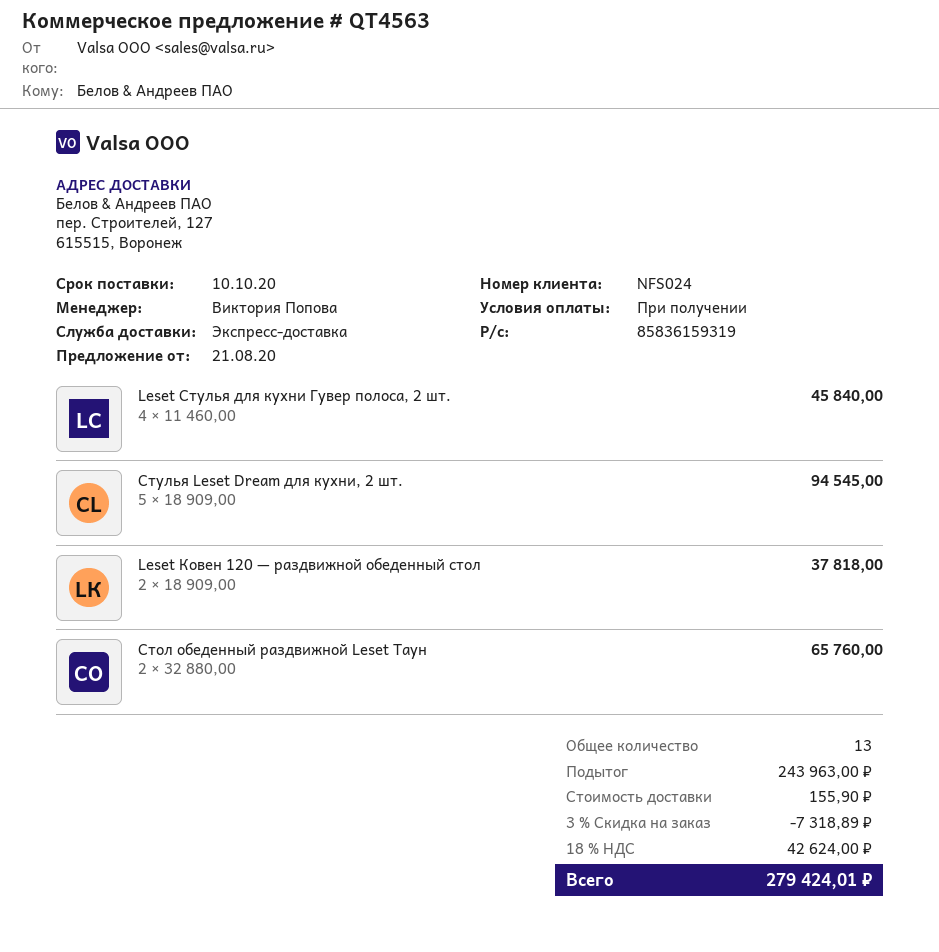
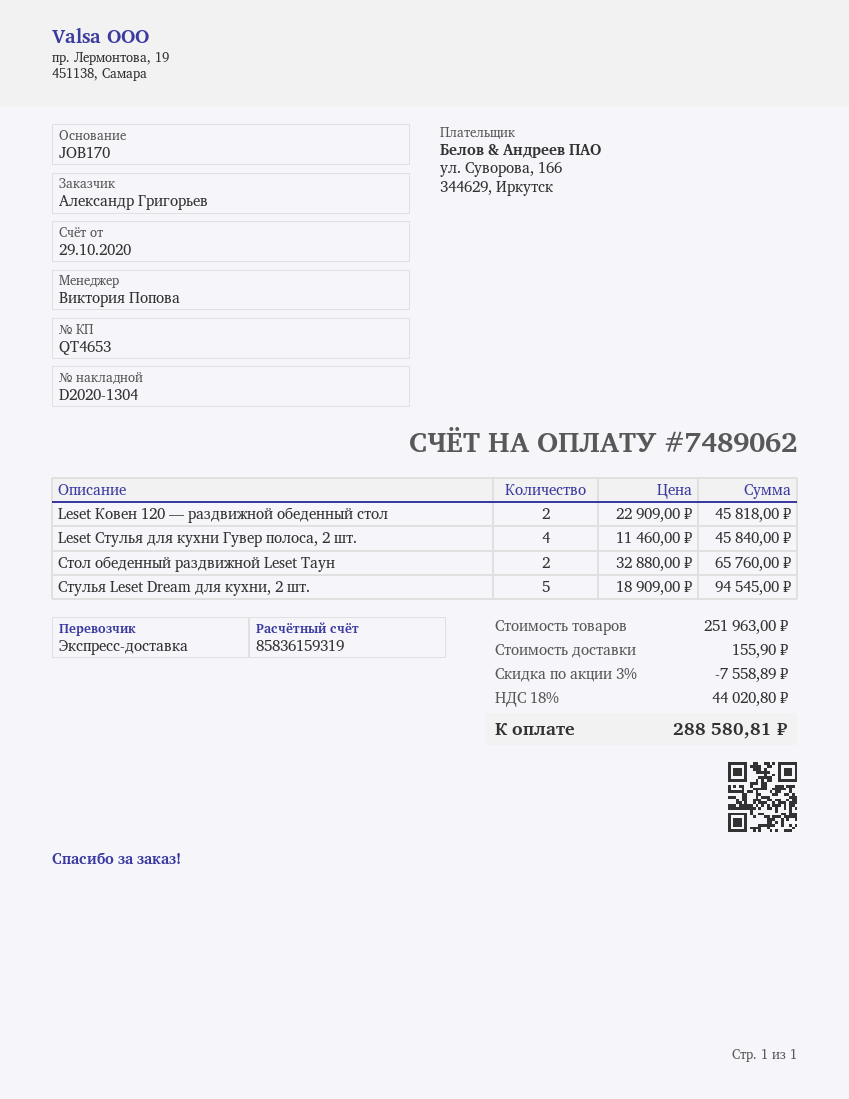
quote number: QT4563 -> QT4653
Leset Ковен 120 — раздвижной обеденный стол: 2 x 18909.00 = 37818.00 -> 2 x 22909.00 = 45818.00
subtotal: 243963.00 -> 251963.00
discount: 3% = 7318.89 -> 3% = 7558.89
tax: 18% = 42624.00 -> 18% = 44020.80
total: 279424.01 -> 288580.81

